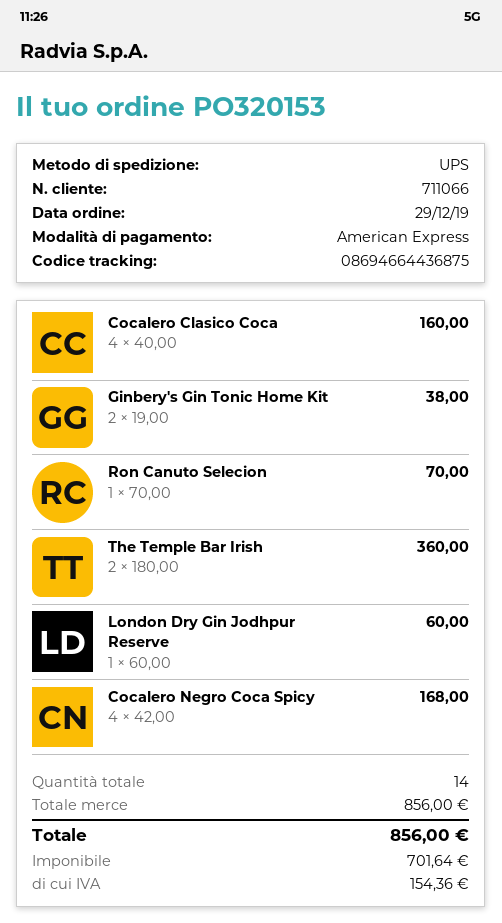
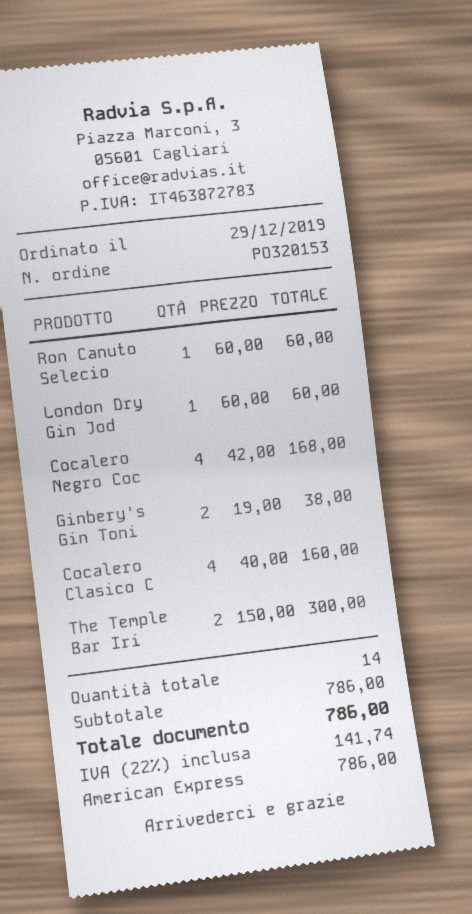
Ron Canuto Selecion: 1 x 70.00 = 70.00 -> 1 x 60.00 = 60.00
The Temple Bar Irish: 2 x 180.00 = 360.00 -> 2 x 150.00 = 300.00
subtotal: 856.00 -> 786.00
tax: 154.36 -> 141.74
total: 856.00 -> 786.00

